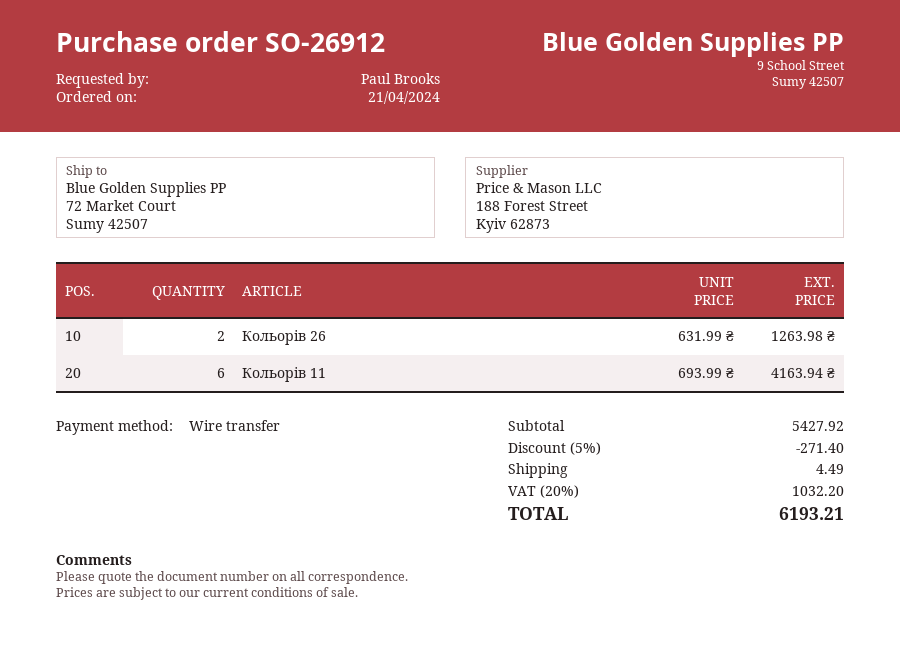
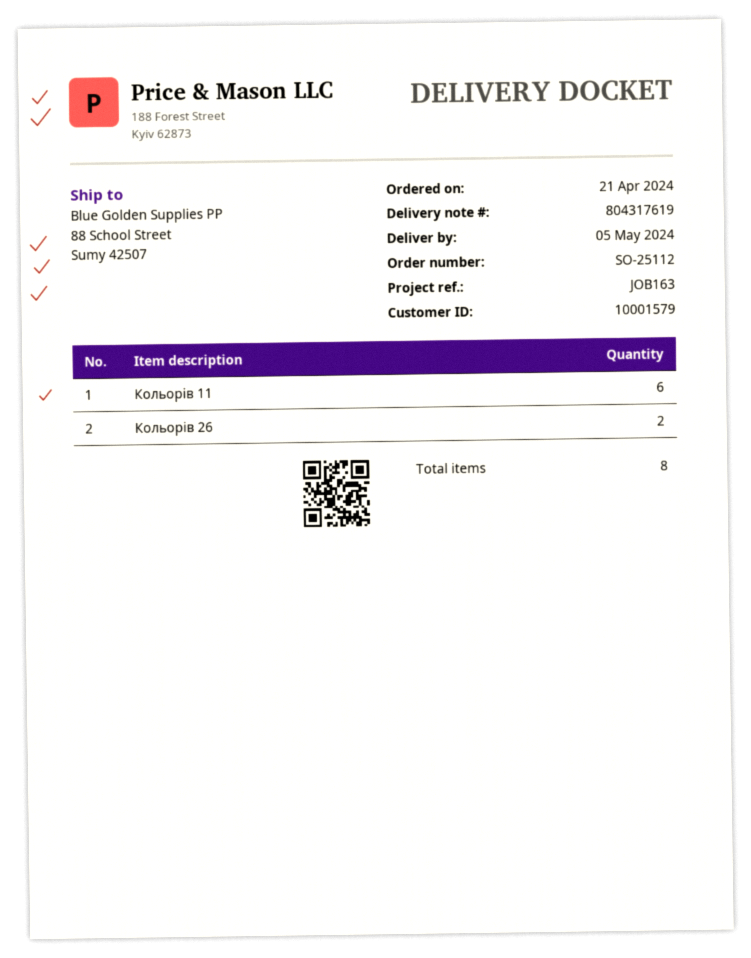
order number: SO-26912 -> SO-25112
ship to: 72 Market Court, Sumy 42507 -> 88 School Street, Sumy 42507

